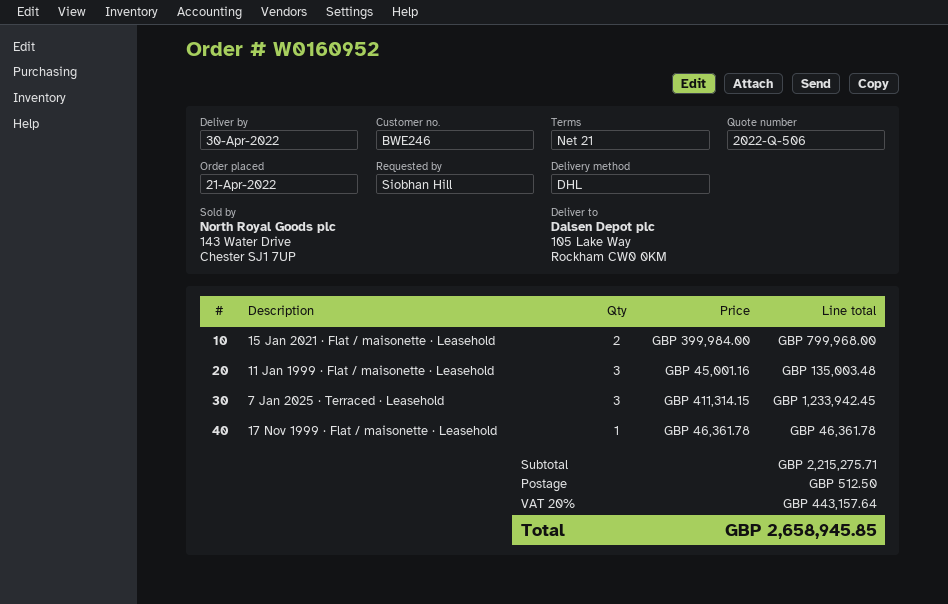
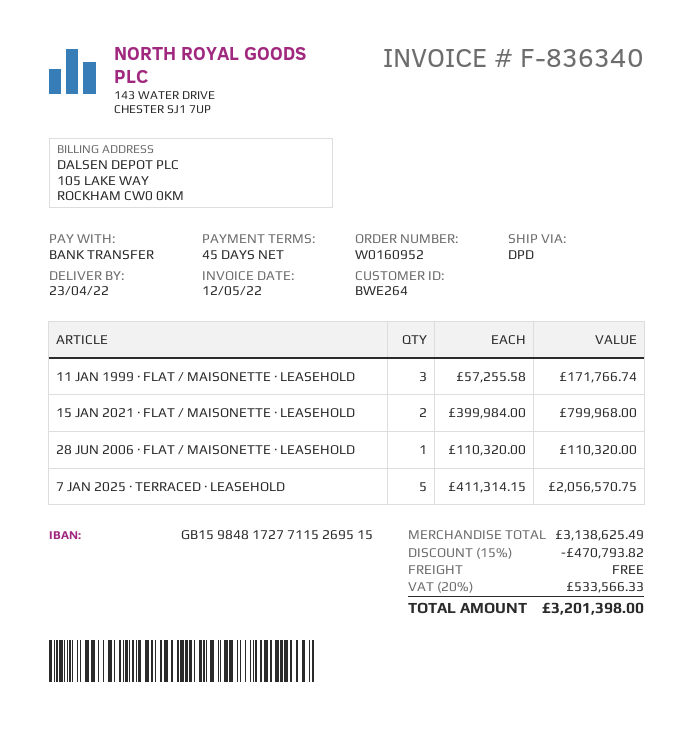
delivery date: 2022-04-30 -> 2022-04-23
payment terms: 21 days -> 45 days
customer number: BWE246 -> BWE264
shipping method: DHL -> DPD
11 Jan 1999 · Flat / maisonette · Leasehold: 3 x 45001.16 = 135003.48 -> 3 x 57255.58 = 171766.74
7 Jan 2025 · Terraced · Leasehold: 3 x 411314.15 = 1233942.45 -> 5 x 411314.15 = 2056570.75
17 Nov 1999 · Flat / maisonette · Leasehold: 1 x 46361.78 = 46361.78 -> none
28 JUN 2006 · FLAT / MAISONETTE · LEASEHOLD: none -> 1 x 110320.00 = 110320.00
subtotal: 2215275.71 -> 3138625.49
discount: none -> 15% = 470793.82
shipping: 512.50 -> 0.00
tax: 20% = 443157.64 -> 20% = 533566.33
total: 2658945.85 -> 3201398.00

